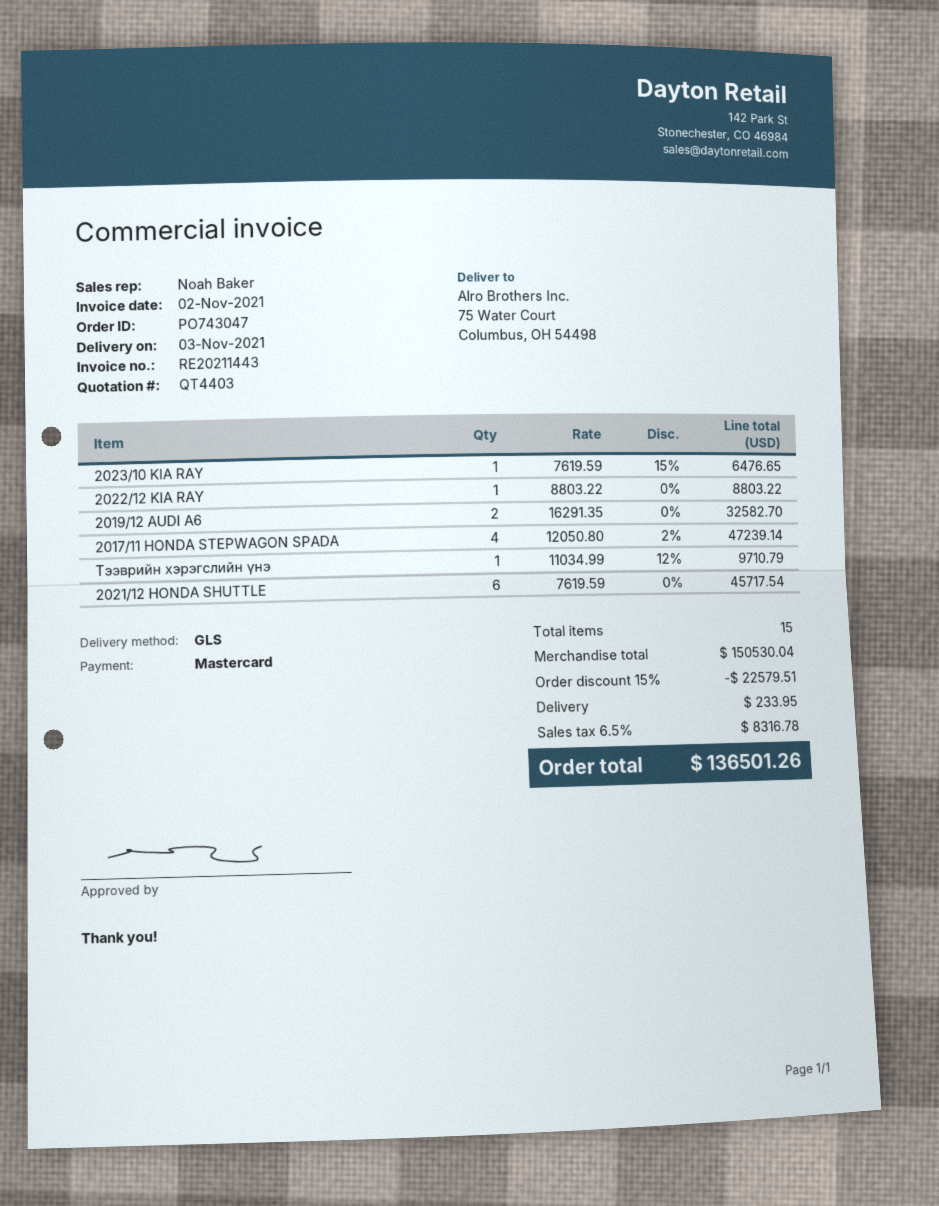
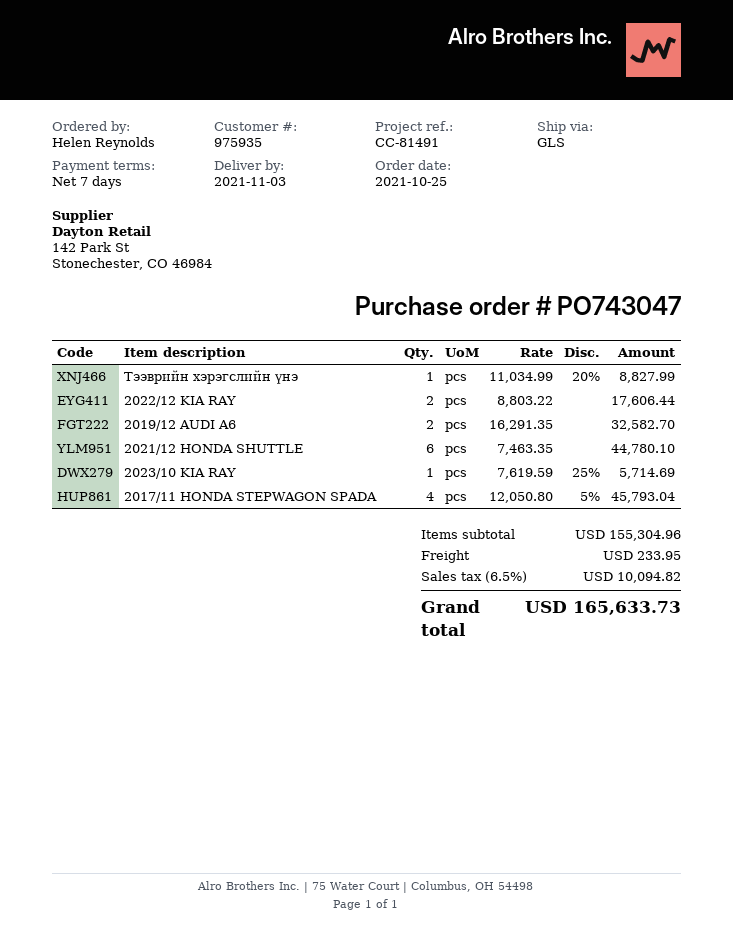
2023/10 KIA RAY: 1 x 7619.59 - 15% = 6476.65 -> 1 x 7619.59 - 25% = 5714.69
2022/12 KIA RAY: 1 x 8803.22 = 8803.22 -> 2 x 8803.22 = 17606.44
2017/11 HONDA STEPWAGON SPADA: 4 x 12050.80 - 2% = 47239.14 -> 4 x 12050.80 - 5% = 45793.04
Тээврийн хэрэгслийн үнэ: 1 x 11034.99 - 12% = 9710.79 -> 1 x 11034.99 - 20% = 8827.99
2021/12 HONDA SHUTTLE: 6 x 7619.59 = 45717.54 -> 6 x 7463.35 = 44780.10
subtotal: 150530.04 -> 155304.96
discount: 15% = 22579.51 -> none
tax: 6.5% = 8316.78 -> 6.5% = 10094.82
total: 136501.26 -> 165633.73

